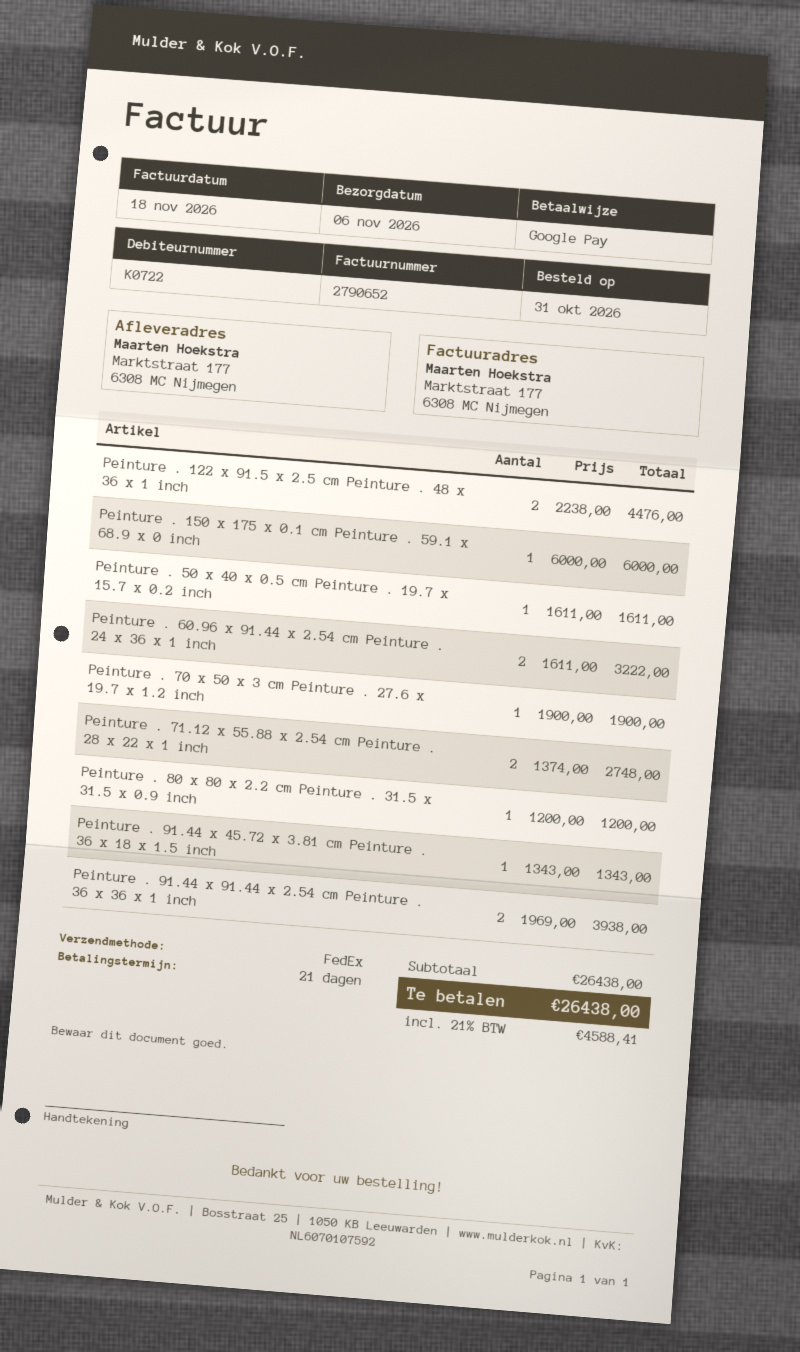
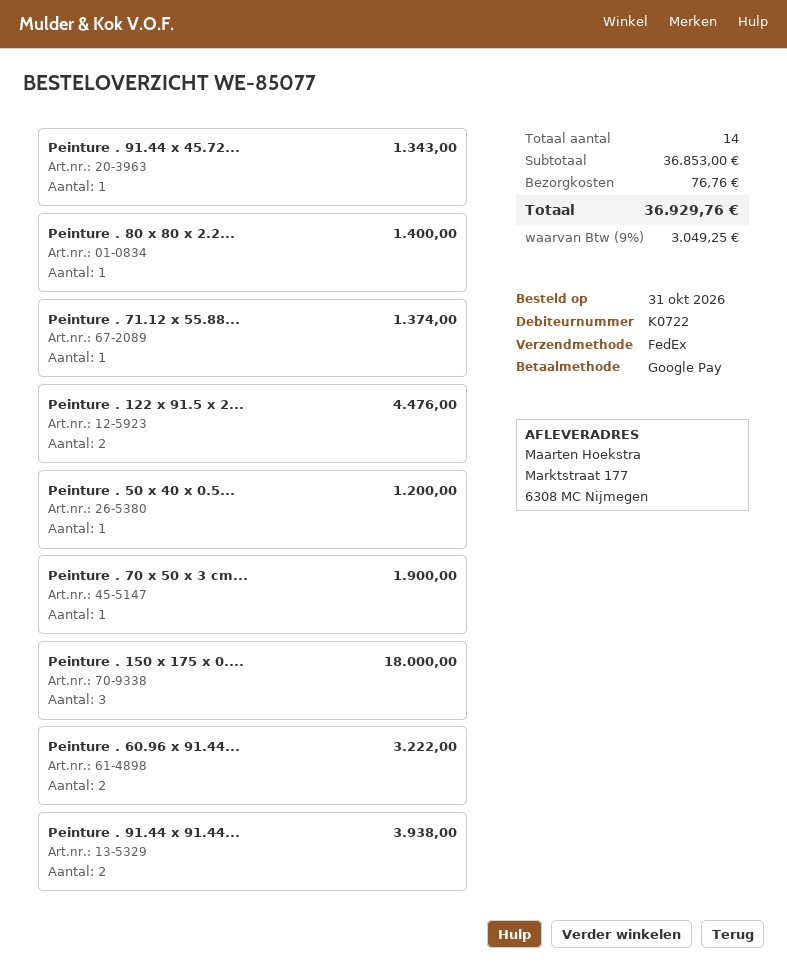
Peinture . 150 x 175 x 0.1 cm Peinture . 59.1 x 68.9 x 0 inch: 1 for 6000.00 -> 3 for 18000.00
Peinture . 50 x 40 x 0.5 cm Peinture . 19.7 x 15.7 x 0.2 inch: 1 for 1611.00 -> 1 for 1200.00
Peinture . 71.12 x 55.88 x 2.54 cm Peinture . 28 x 22 x 1 inch: 2 for 2748.00 -> 1 for 1374.00
Peinture . 80 x 80 x 2.2 cm Peinture . 31.5 x 31.5 x 0.9 inch: 1 for 1200.00 -> 1 for 1400.00
subtotal: 26438.00 -> 36853.00
shipping: none -> 76.76
tax: 21% = 4588.41 -> 9% = 3049.25
total: 26438.00 -> 36929.76

